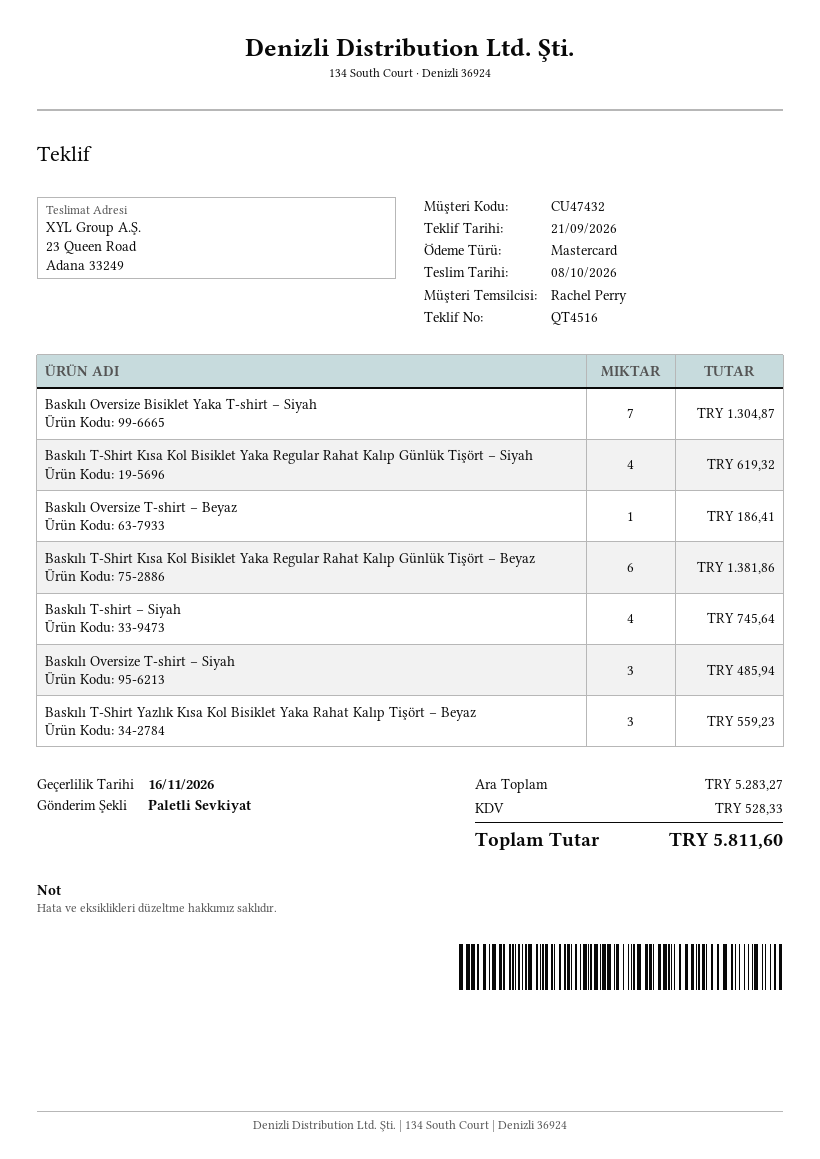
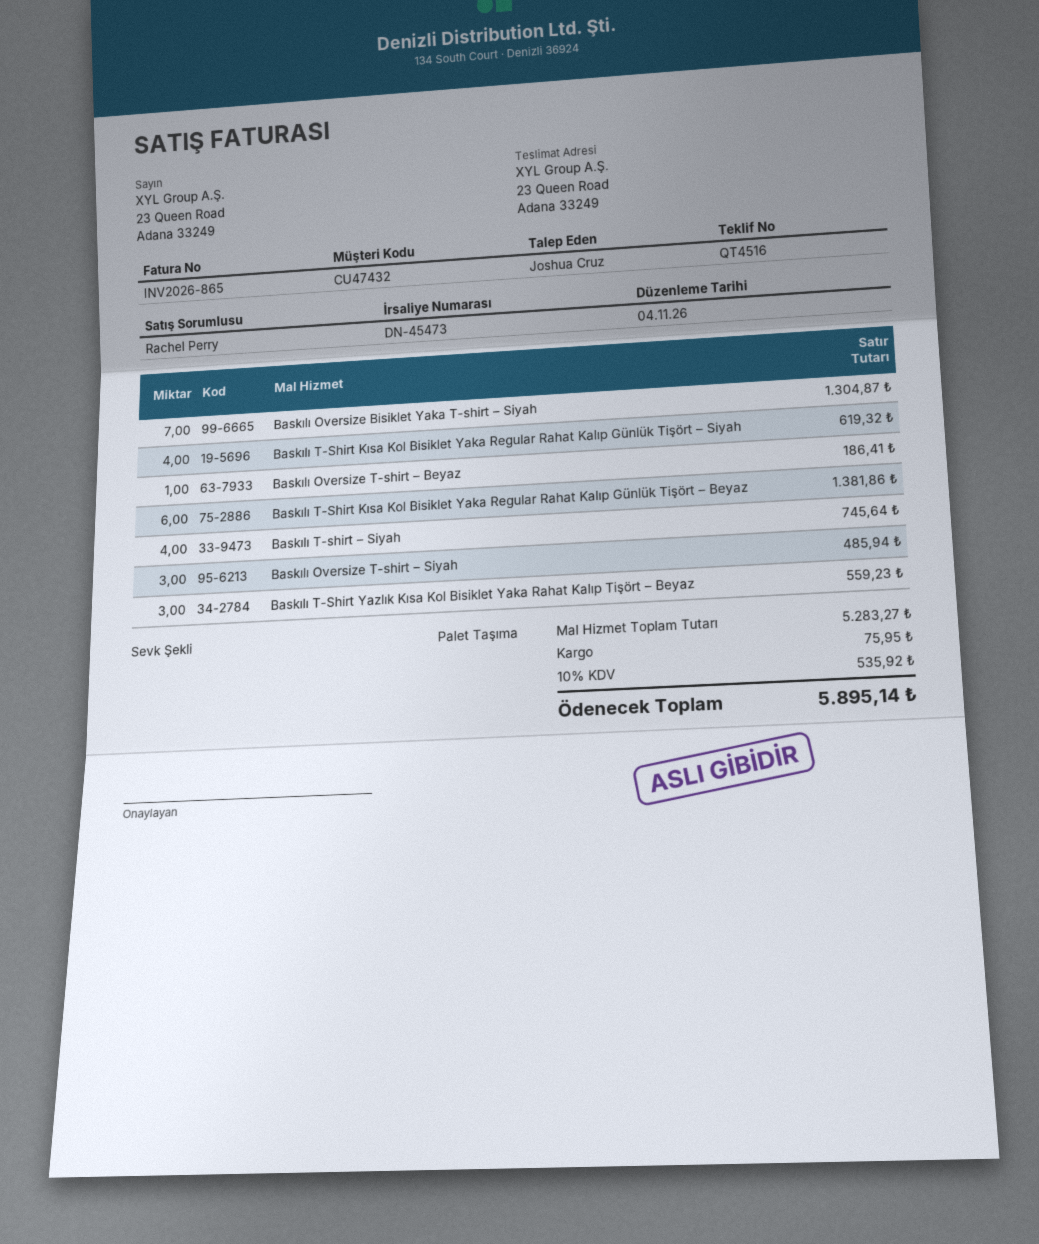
shipping: none -> 75.95
tax: 528.33 -> 535.92
total: 5811.60 -> 5895.14

